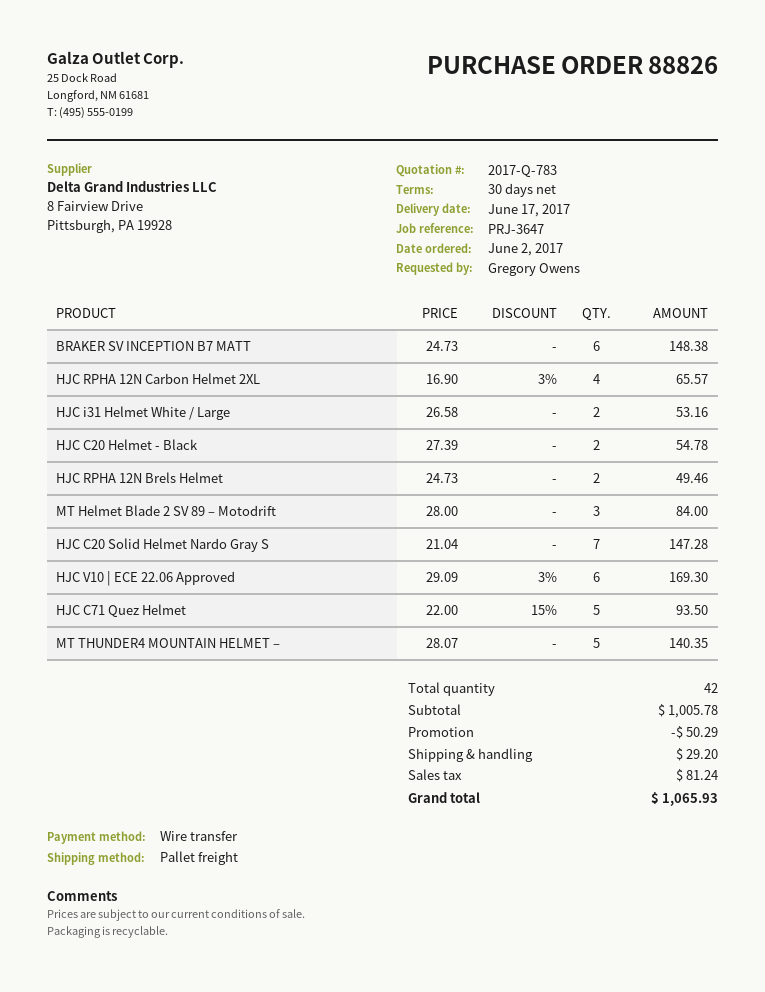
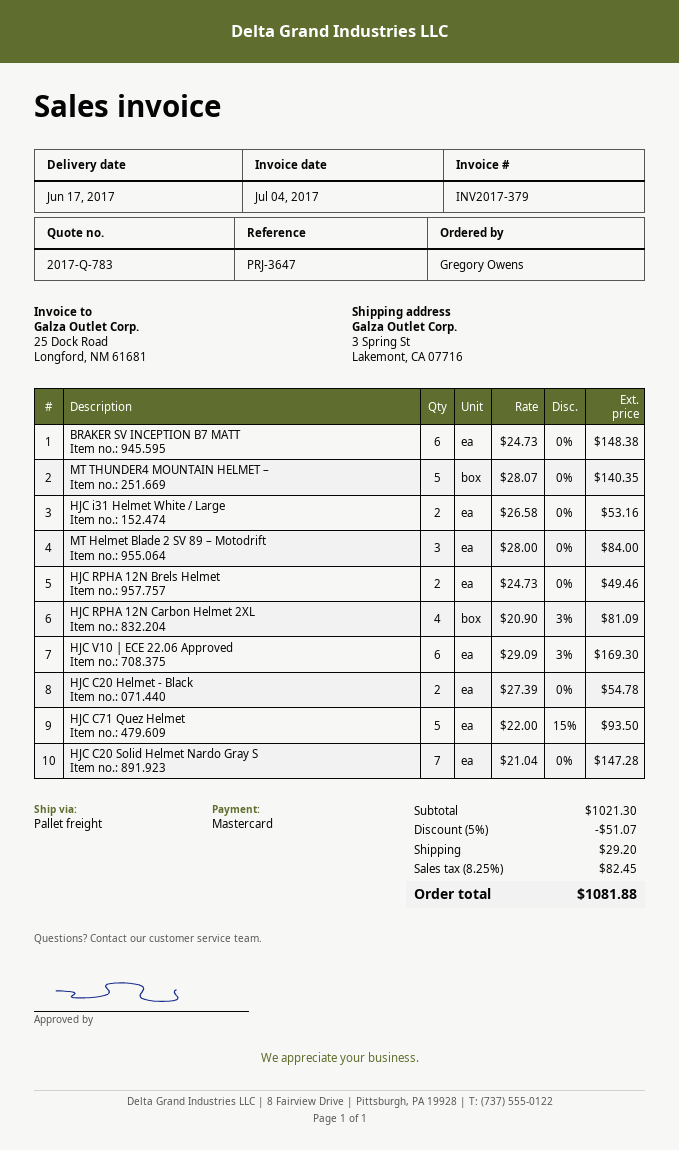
payment method: bank transfer -> Mastercard
HJC RPHA 12N Carbon Helmet 2XL: 4 x 16.90 - 3% = 65.57 -> 4 x 20.90 - 3% = 81.09
subtotal: 1005.78 -> 1021.30
discount: 50.29 -> 51.07
tax: 81.24 -> 82.45
total: 1065.93 -> 1081.88

